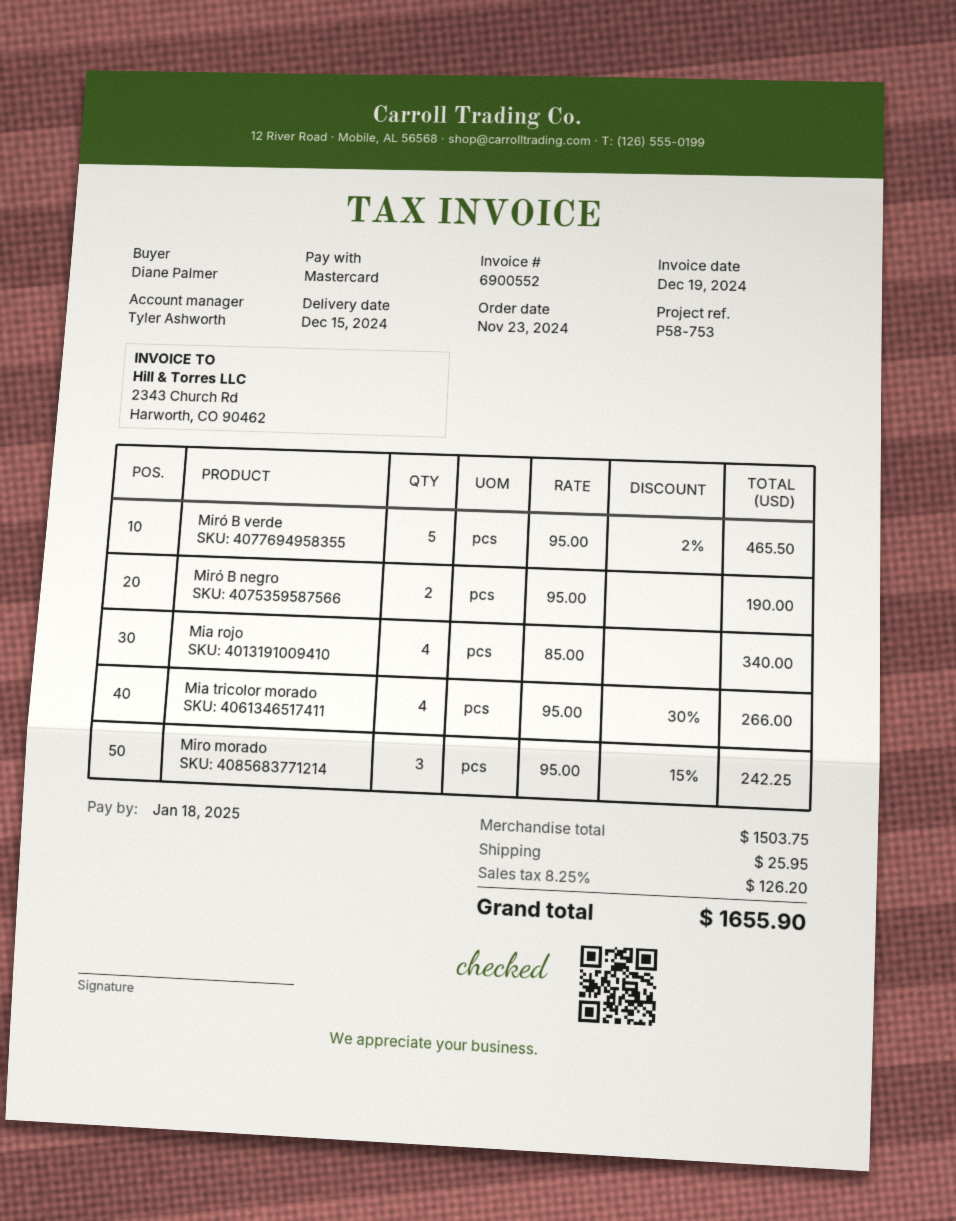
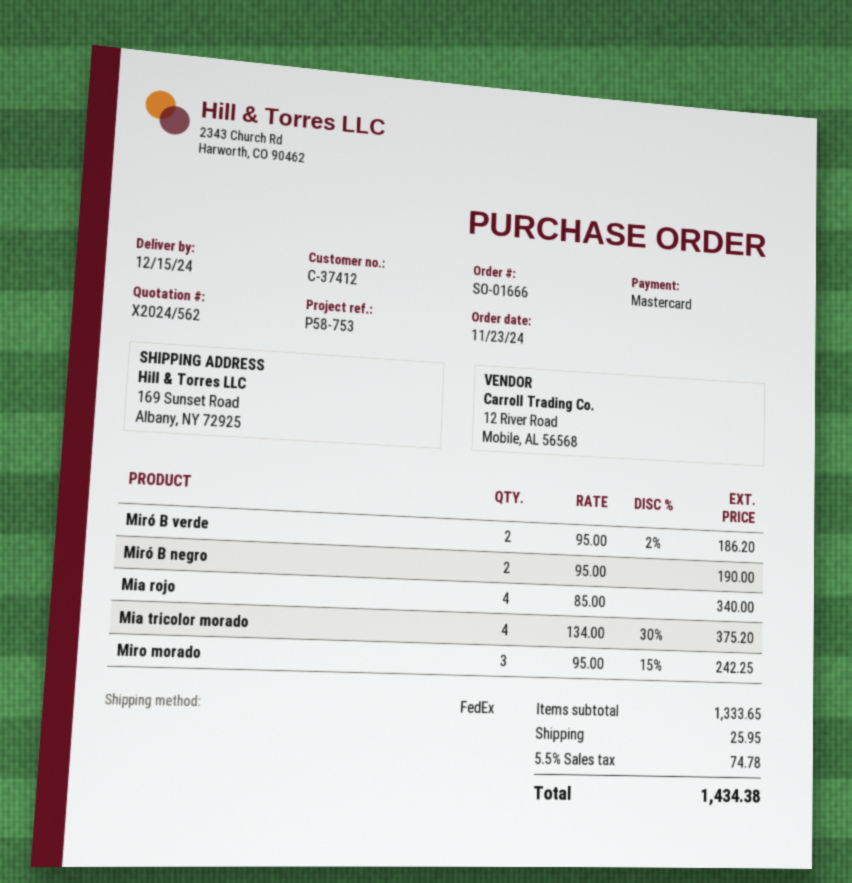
Miró B verde: 5 x 95.00 - 2% = 465.50 -> 2 x 95.00 - 2% = 186.20
Mia tricolor morado: 4 x 95.00 - 30% = 266.00 -> 4 x 134.00 - 30% = 375.20
subtotal: 1503.75 -> 1333.65
tax: 8.25% = 126.20 -> 5.5% = 74.78
total: 1655.90 -> 1434.38

